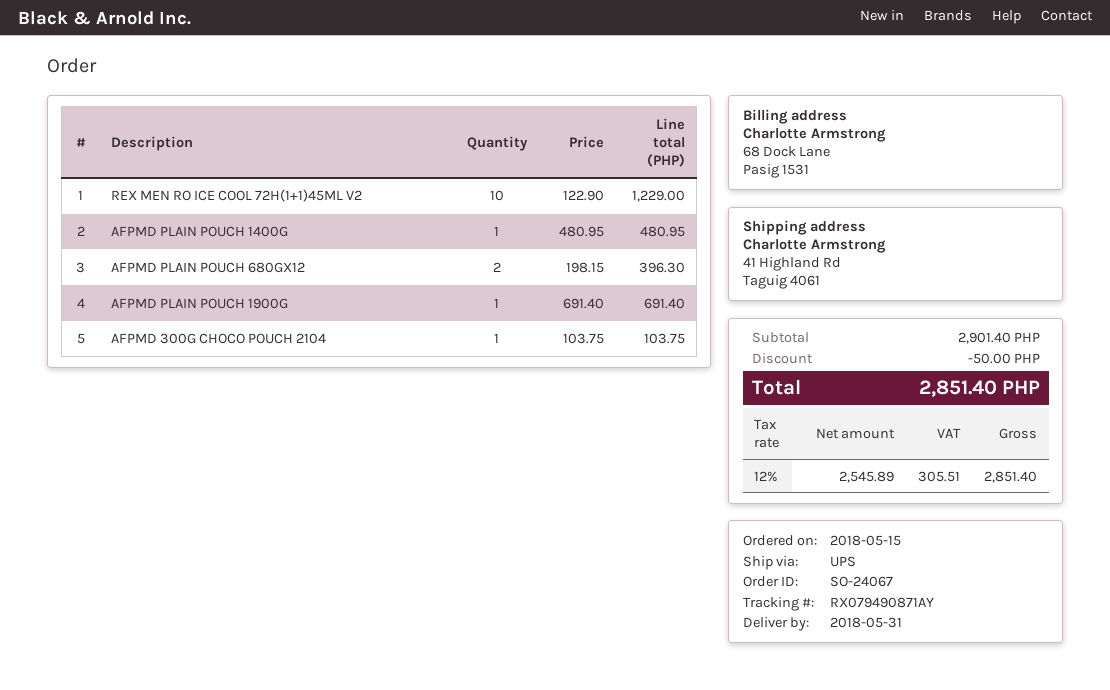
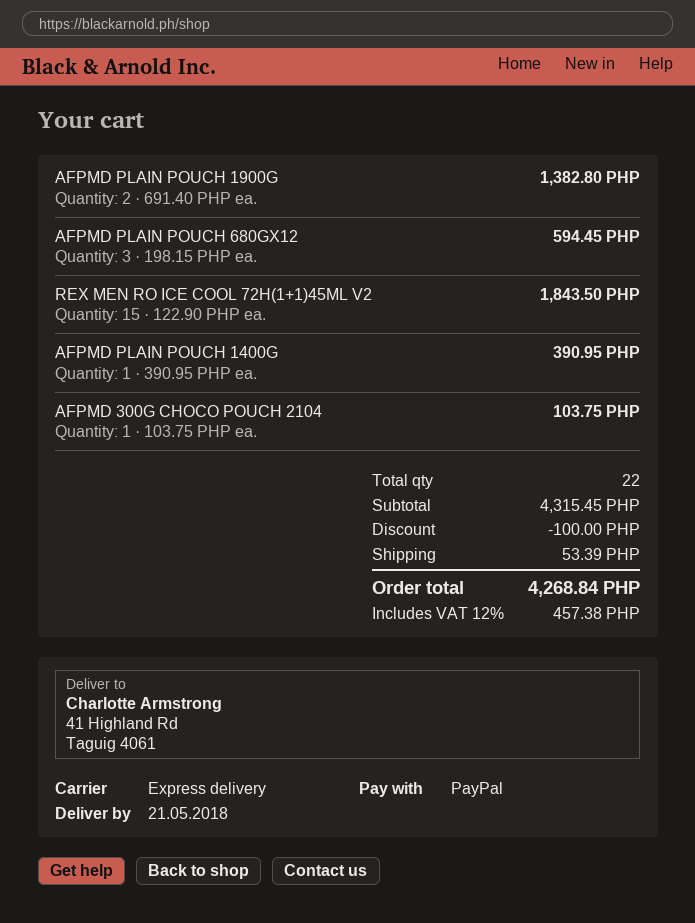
delivery date: 2018-05-31 -> 2018-05-21
shipping method: UPS -> express
REX MEN RO ICE COOL 72H(1+1)45ML V2: 10 x 122.90 = 1229.00 -> 15 x 122.90 = 1843.50
AFPMD PLAIN POUCH 1400G: 1 x 480.95 = 480.95 -> 1 x 390.95 = 390.95
AFPMD PLAIN POUCH 680GX12: 2 x 198.15 = 396.30 -> 3 x 198.15 = 594.45
AFPMD PLAIN POUCH 1900G: 1 x 691.40 = 691.40 -> 2 x 691.40 = 1382.80
subtotal: 2901.40 -> 4315.45
discount: 50.00 -> 100.00
shipping: none -> 53.39
tax: 12% = 305.51 -> 12% = 457.38
total: 2851.40 -> 4268.84

